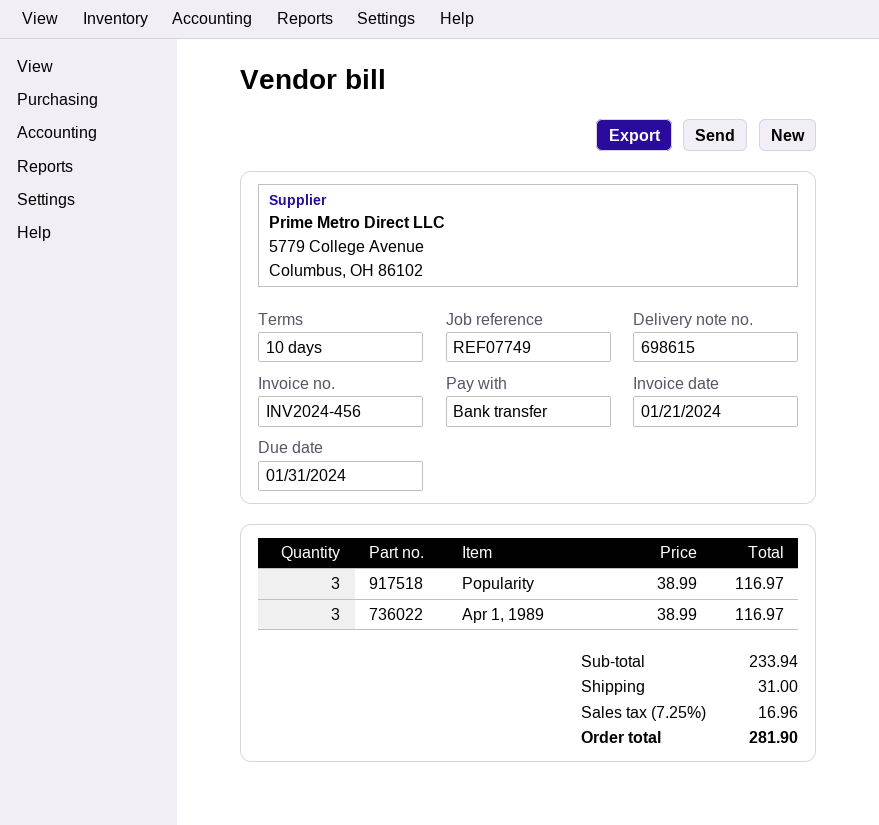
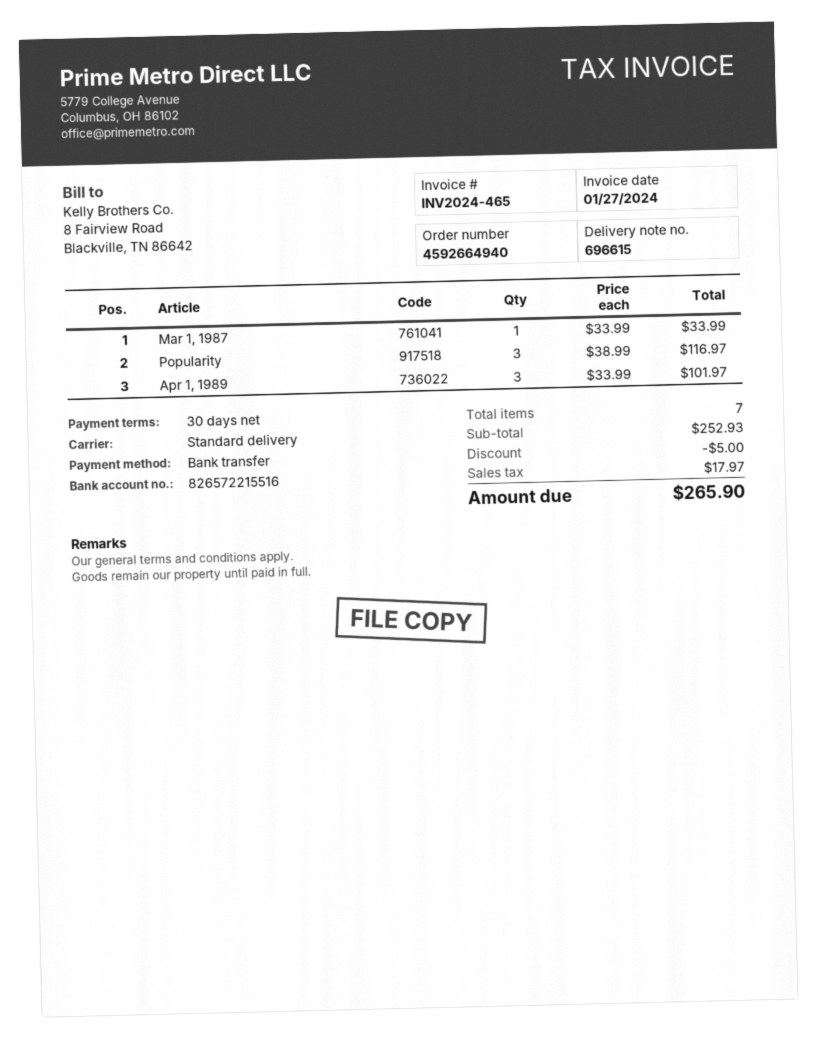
delivery note number: 698615 -> 696615
invoice number: INV2024-456 -> INV2024-465
invoice date: 2024-01-21 -> 2024-01-27
payment terms: 10 days -> 30 days
Apr 1, 1989: 3 x 38.99 = 116.97 -> 3 x 33.99 = 101.97
Mar 1, 1987: none -> 1 x 33.99 = 33.99
subtotal: 233.94 -> 252.93
discount: none -> 5.00
shipping: 31.00 -> none
tax: 16.96 -> 17.97
total: 281.90 -> 265.90

